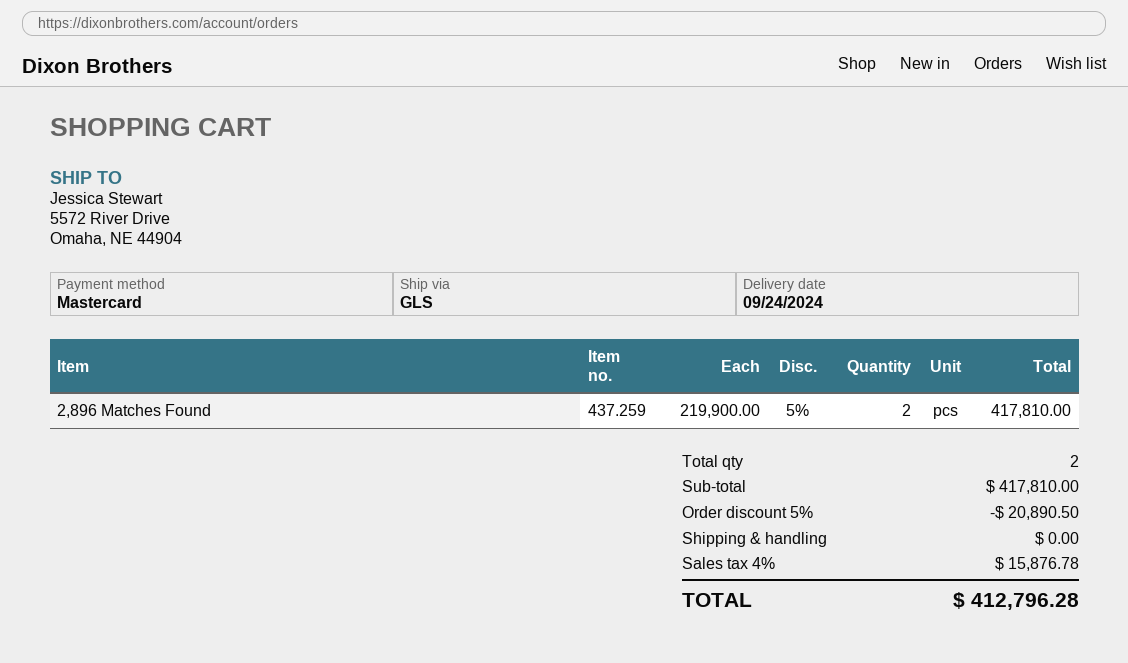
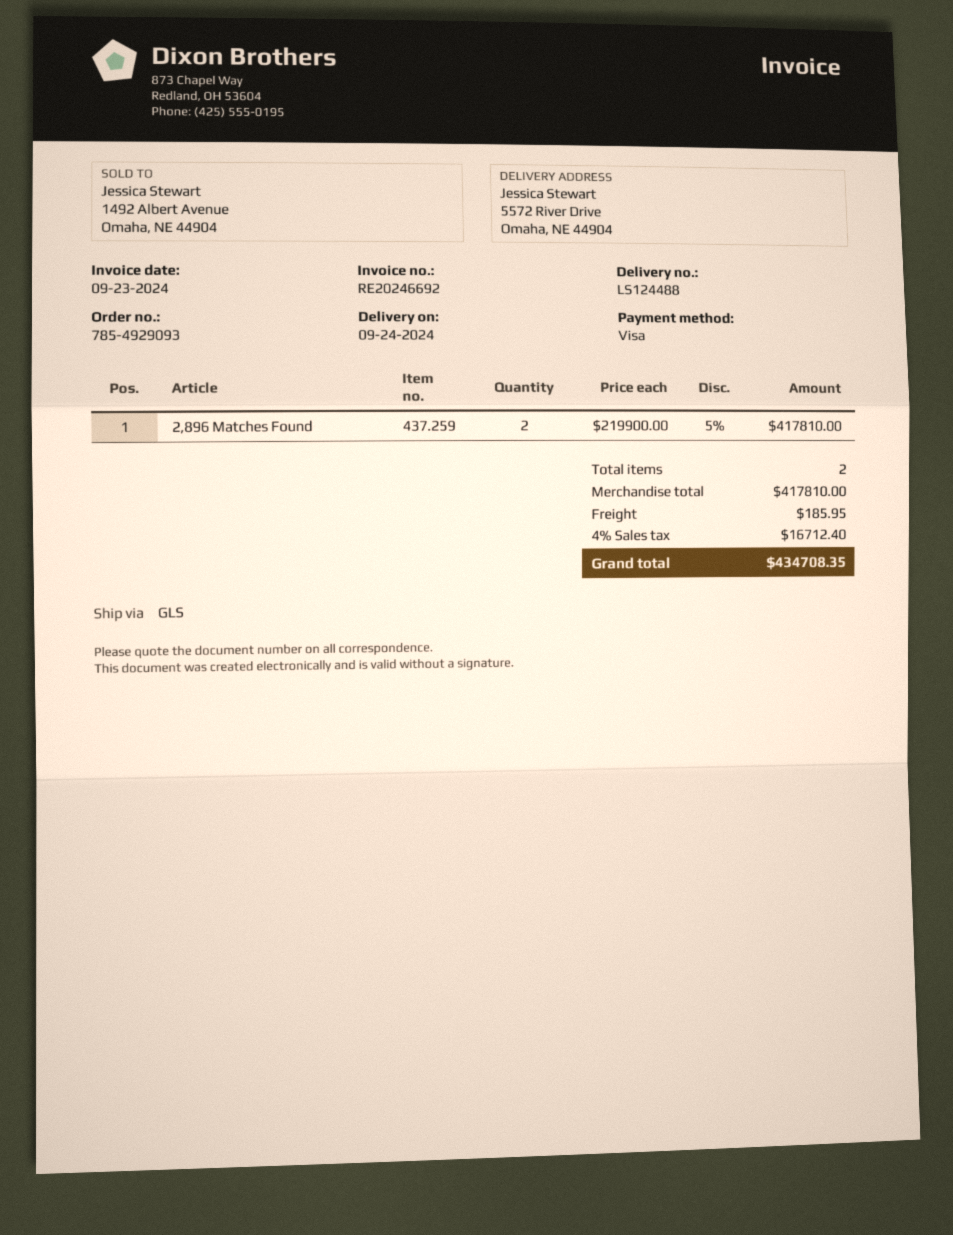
payment method: Mastercard -> Visa
discount: 5% = 20890.50 -> none
shipping: 0.00 -> 185.95
tax: 4% = 15876.78 -> 4% = 16712.40
total: 412796.28 -> 434708.35

